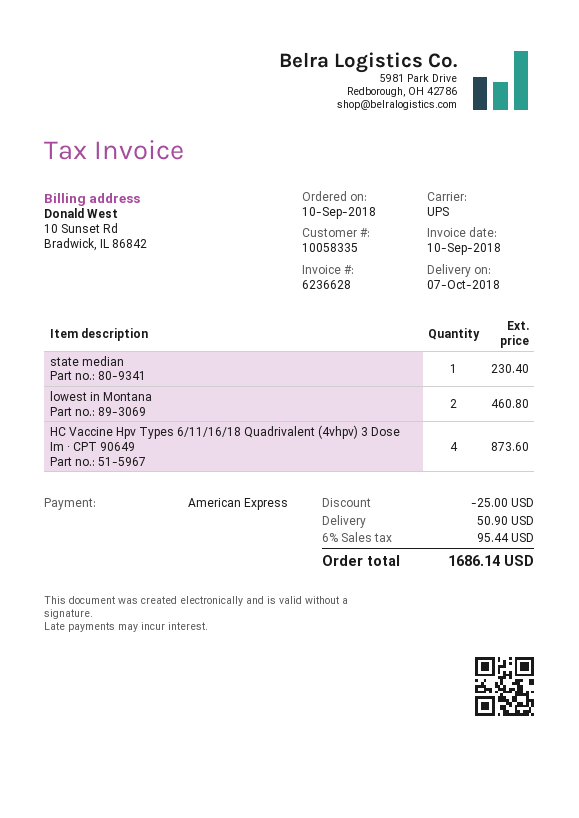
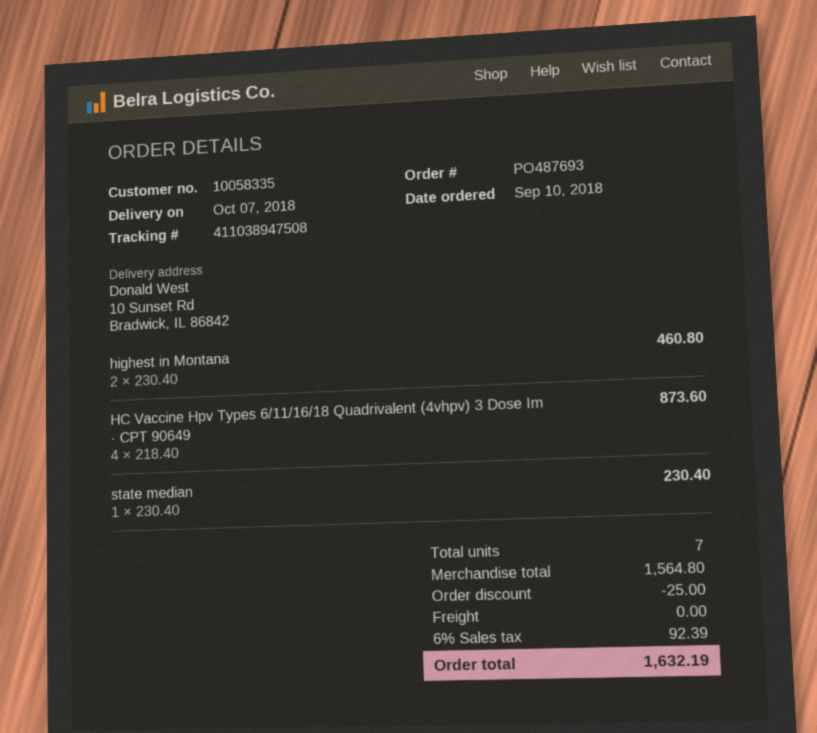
lowest in Montana: 2 for 460.80 -> none
highest in Montana: none -> 2 for 460.80
shipping: 50.90 -> 0.00
tax: 6% = 95.44 -> 6% = 92.39
total: 1686.14 -> 1632.19

